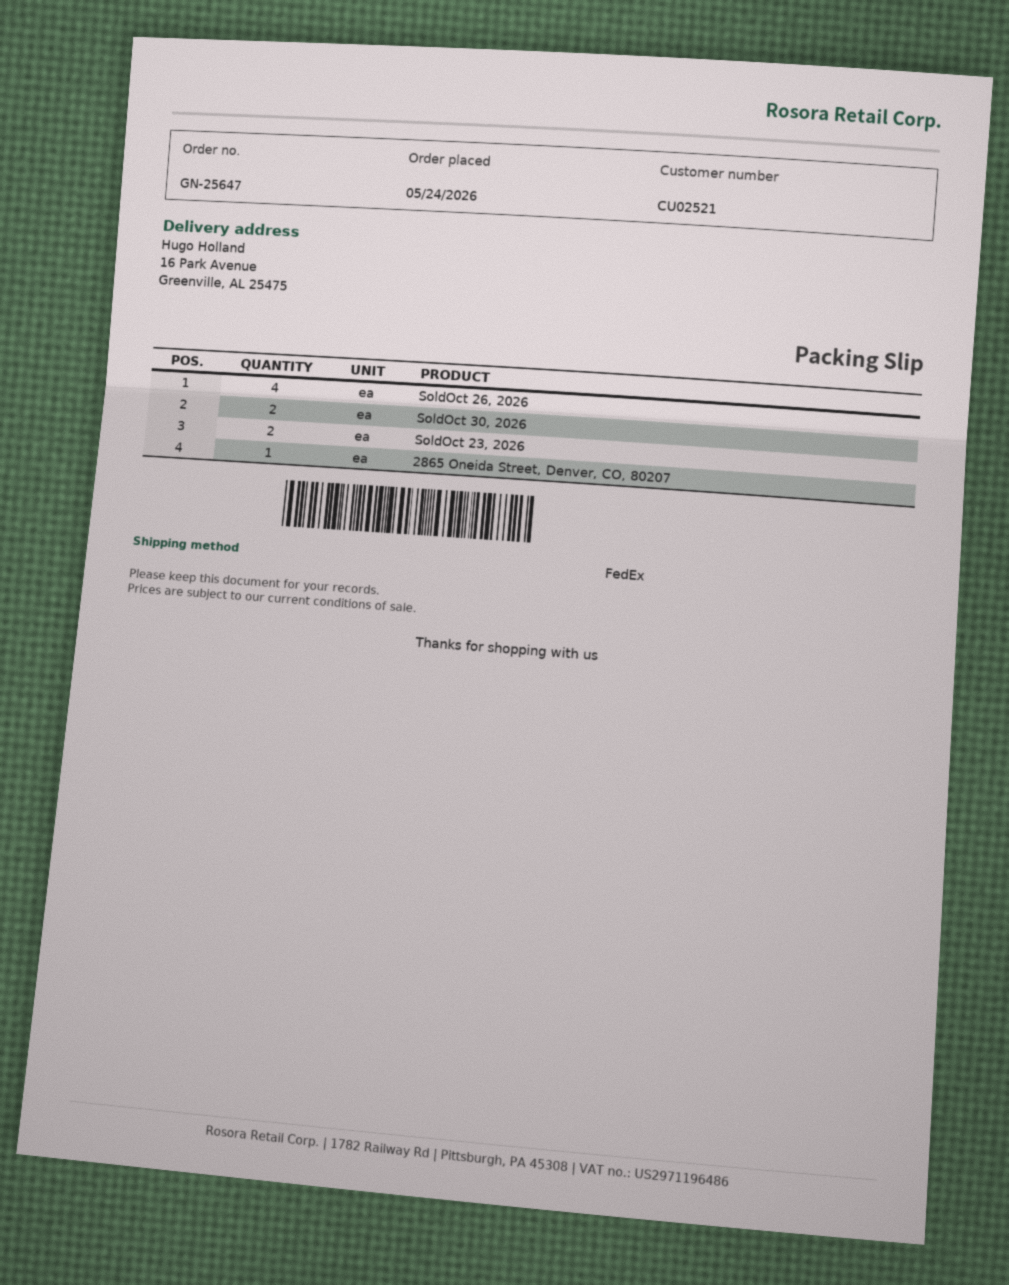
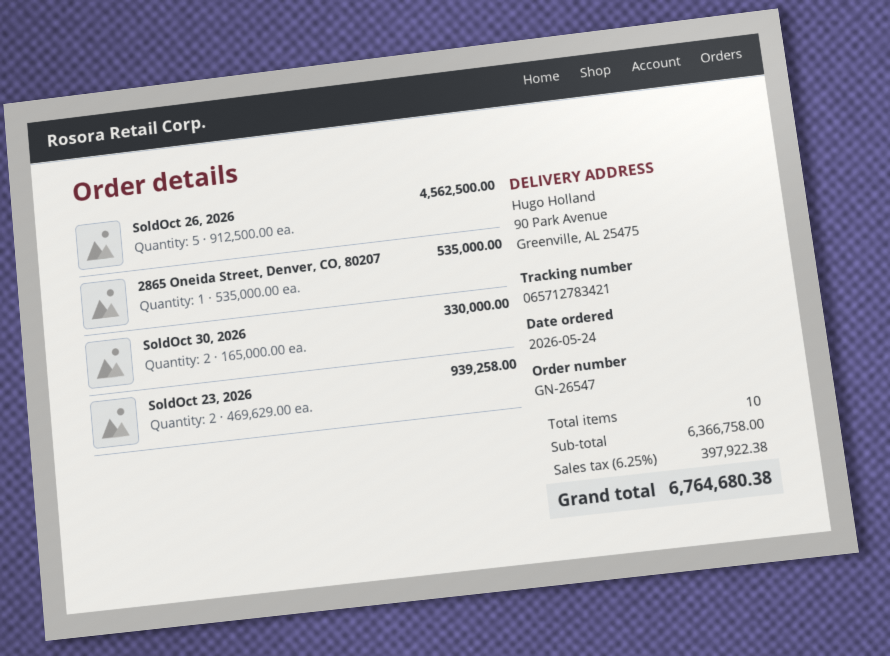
order number: GN-25647 -> GN-26547
ship to: 16 Park Avenue, Greenville, AL 25475 -> 90 Park Avenue, Greenville, AL 25475
SoldOct 26, 2026: 4 -> 5

